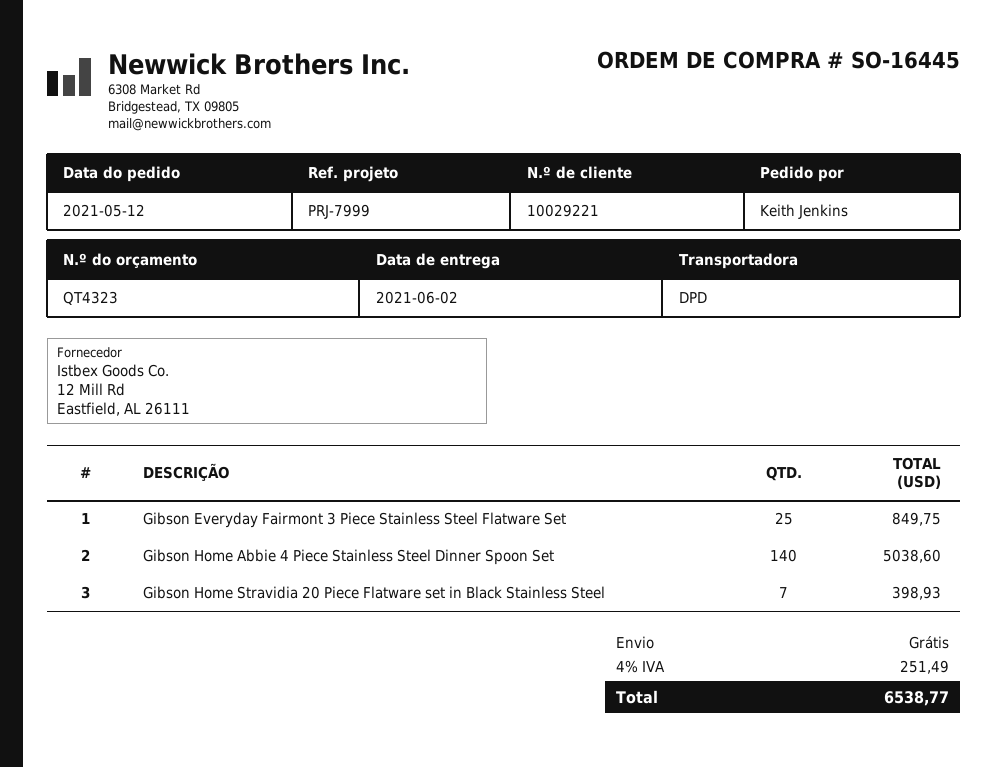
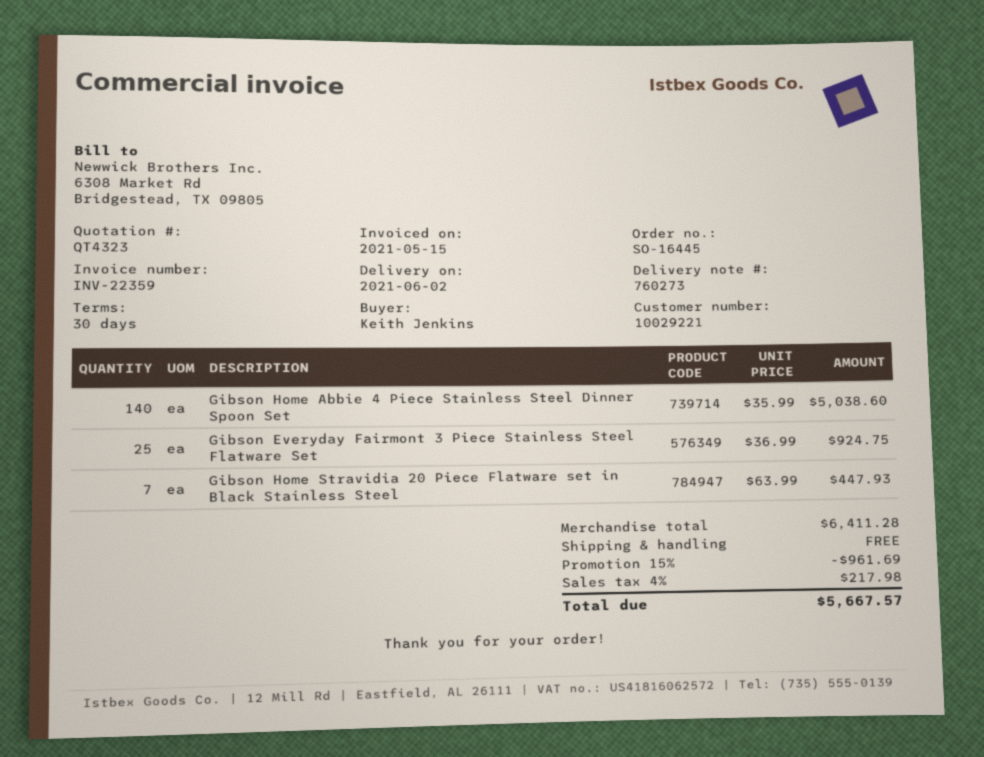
Gibson Everyday Fairmont 3 Piece Stainless Steel Flatware Set: 25 for 849.75 -> 25 for 924.75
Gibson Home Stravidia 20 Piece Flatware set in Black Stainless Steel: 7 for 398.93 -> 7 for 447.93
discount: none -> 15% = 961.69
tax: 4% = 251.49 -> 4% = 217.98
total: 6538.77 -> 5667.57

